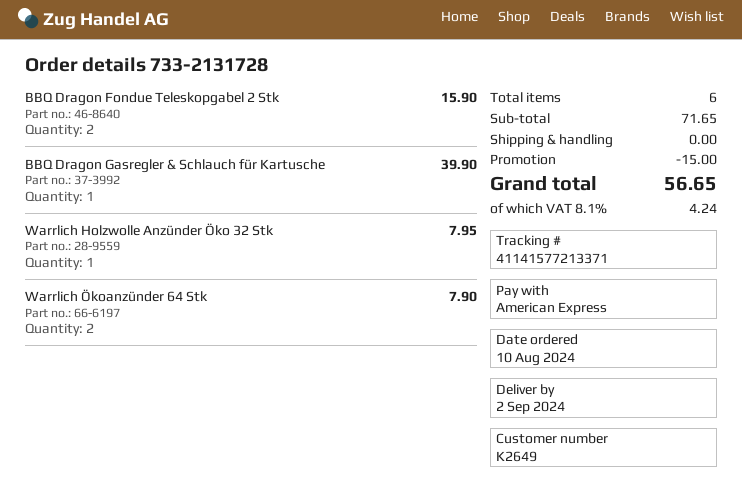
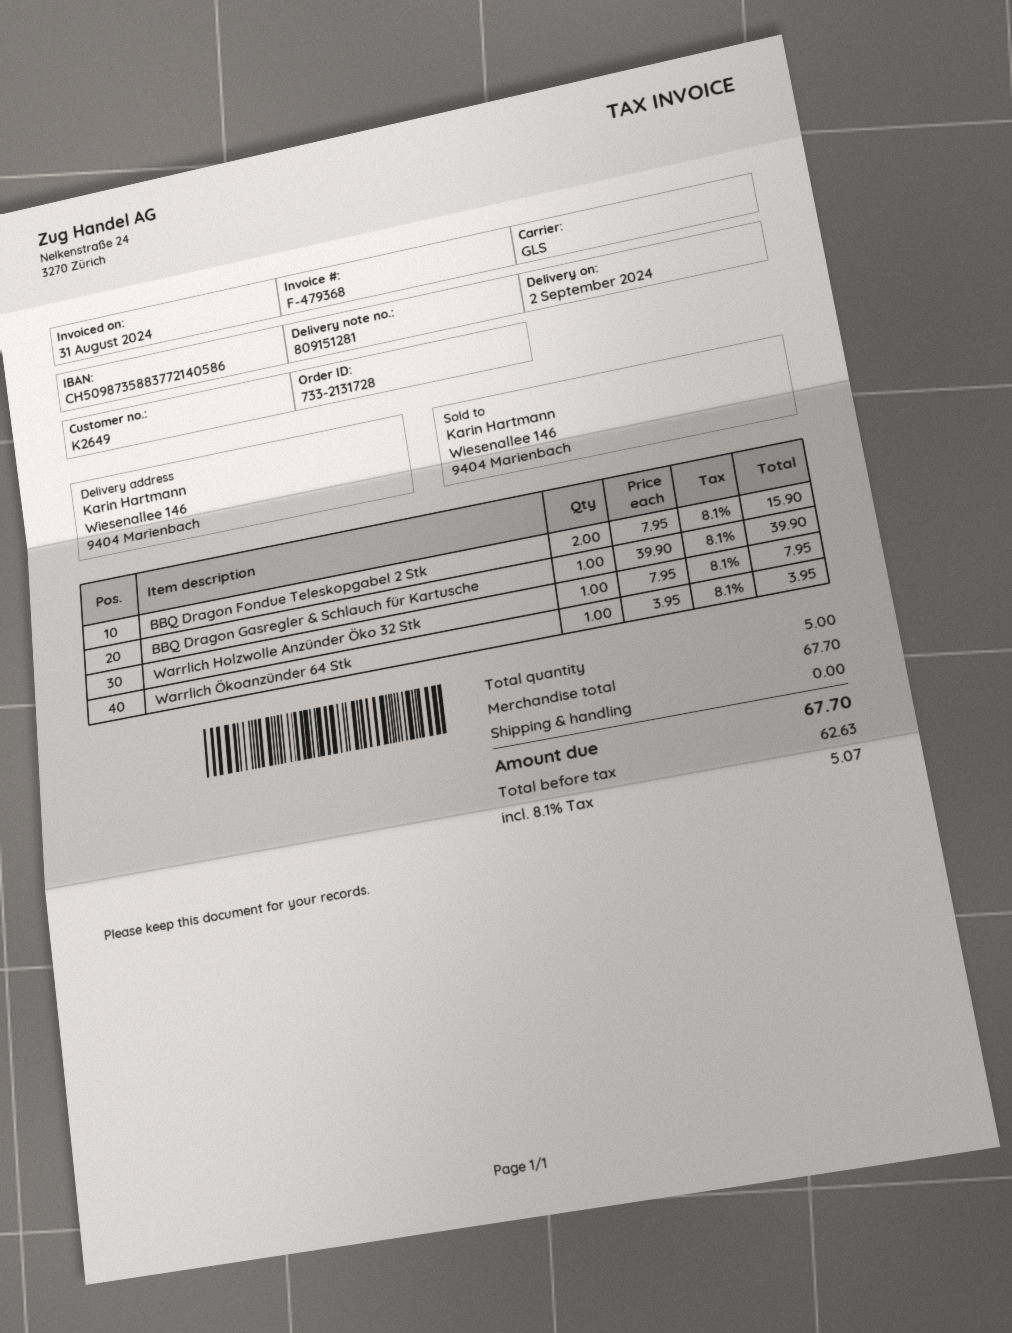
Warrlich Ökoanzünder 64 Stk: 2 for 7.90 -> 1 for 3.95
total quantity: 6 -> 5
subtotal: 71.65 -> 67.70
discount: 15.00 -> none
tax: 8.1% = 4.24 -> 8.1% = 5.07
total: 56.65 -> 67.70

